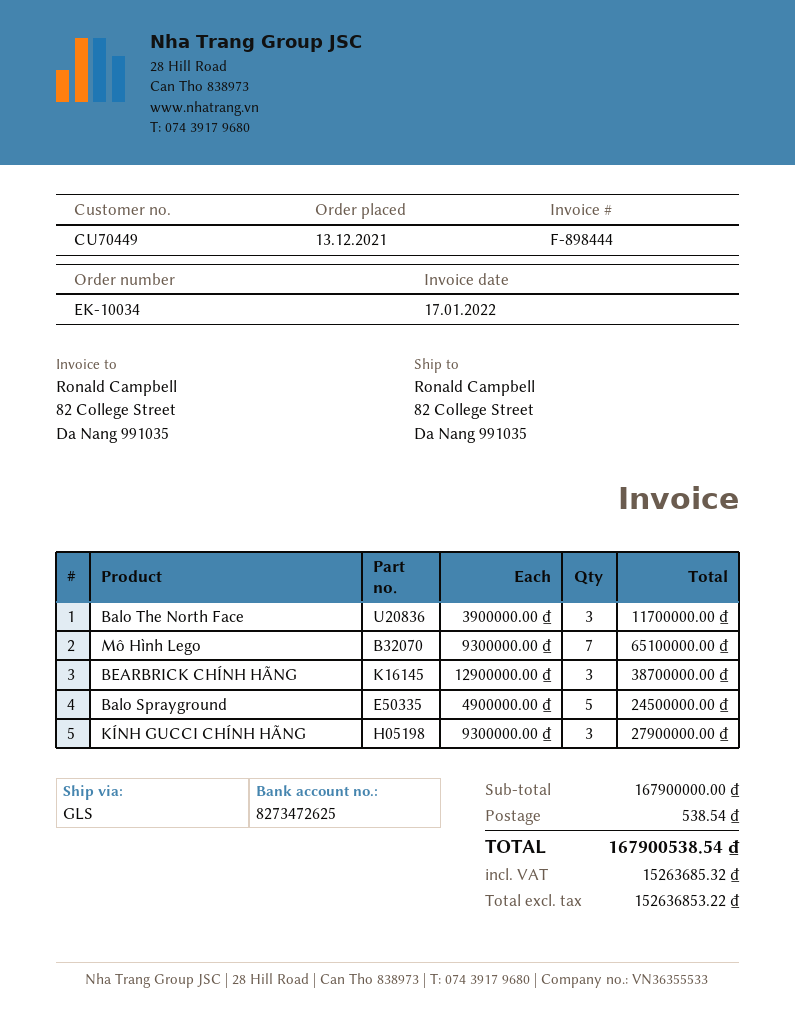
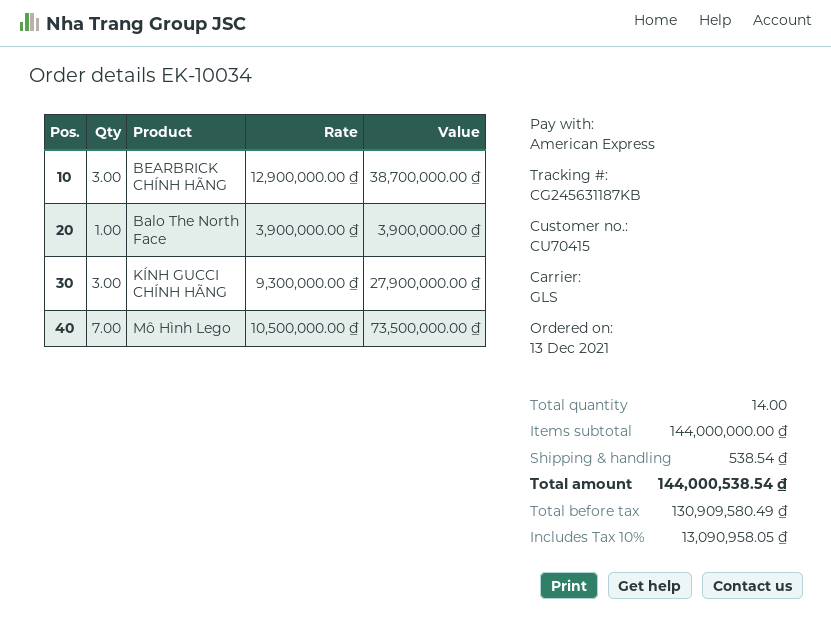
customer number: CU70449 -> CU70415
Balo The North Face: 3 x 3900000.00 = 11700000.00 -> 1 x 3900000.00 = 3900000.00
Mô Hình Lego: 7 x 9300000.00 = 65100000.00 -> 7 x 10500000.00 = 73500000.00
Balo Sprayground: 5 x 4900000.00 = 24500000.00 -> none
subtotal: 167900000.00 -> 144000000.00
net: 152636853.22 -> 130909580.49
tax: 15263685.32 -> 13090958.05
total: 167900538.54 -> 144000538.54

